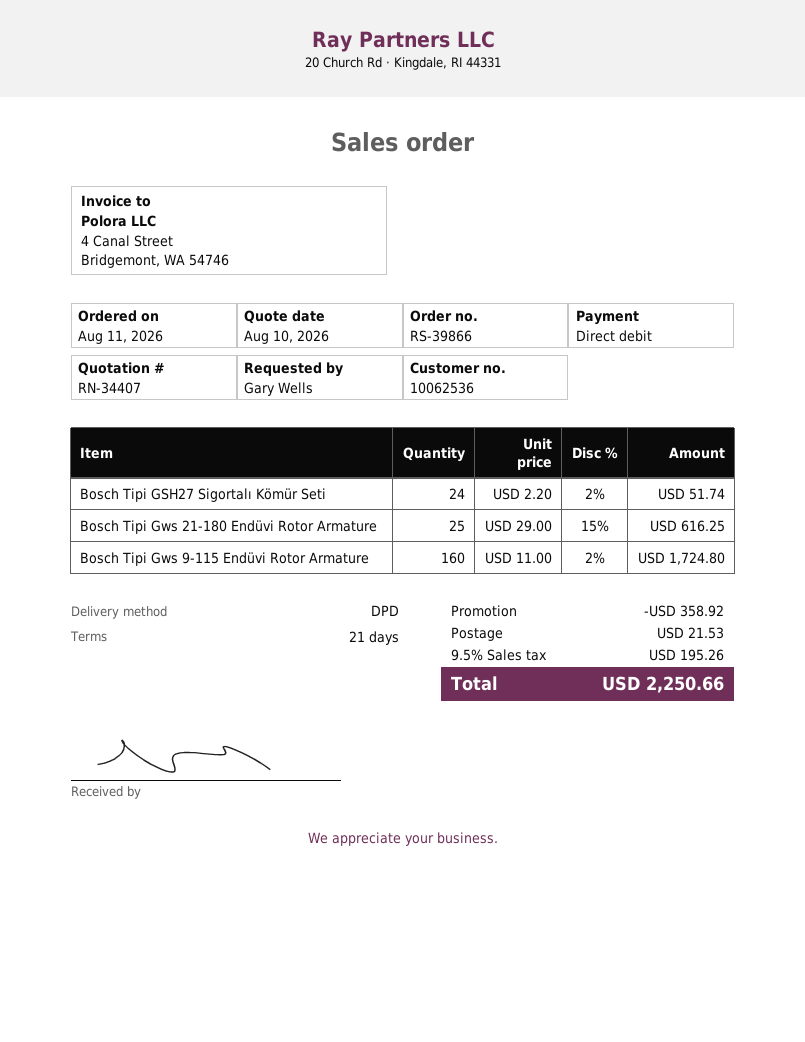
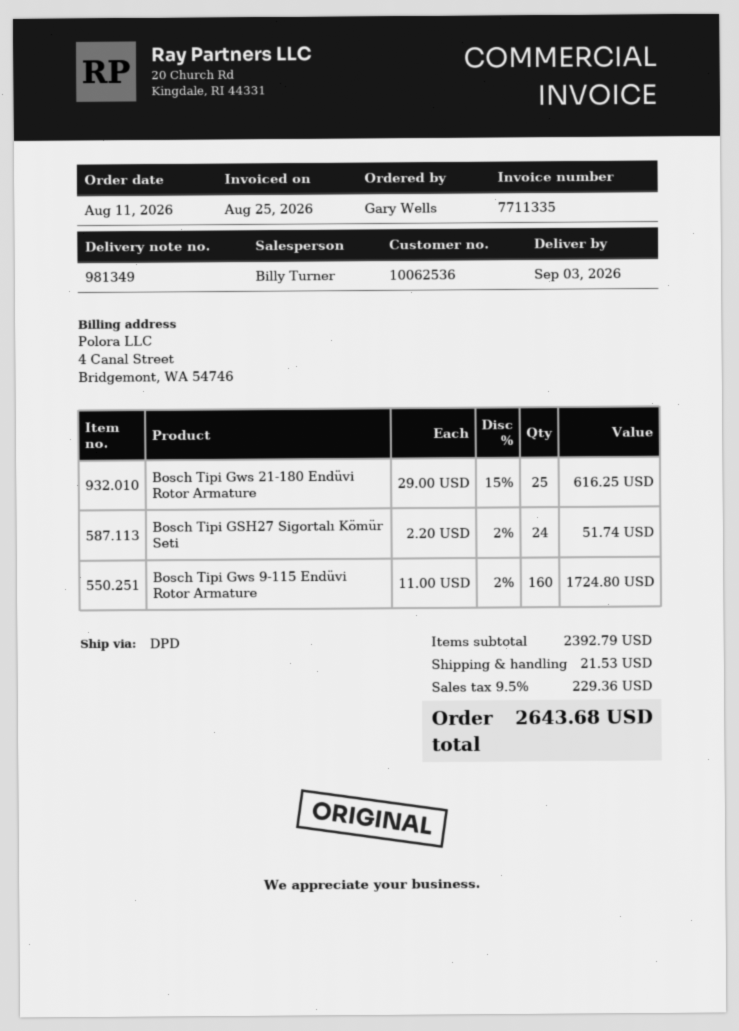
discount: 358.92 -> none
tax: 9.5% = 195.26 -> 9.5% = 229.36
total: 2250.66 -> 2643.68

